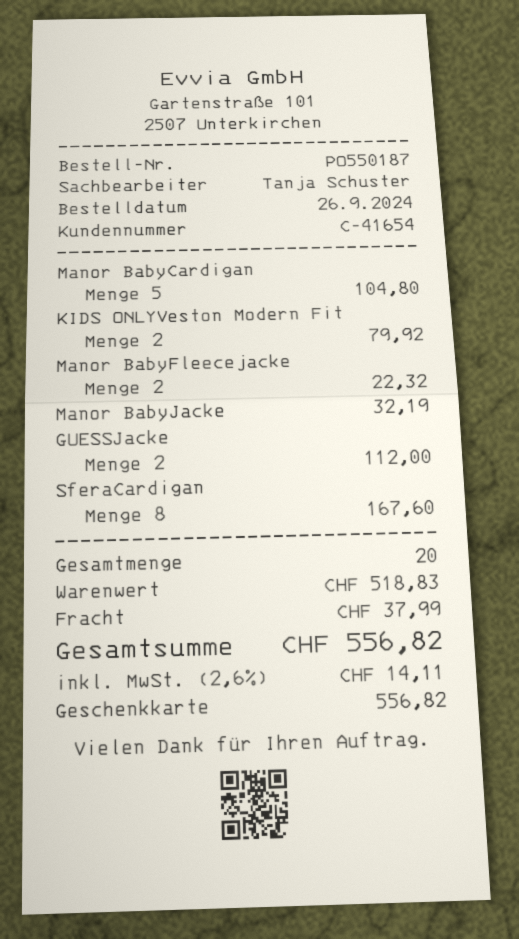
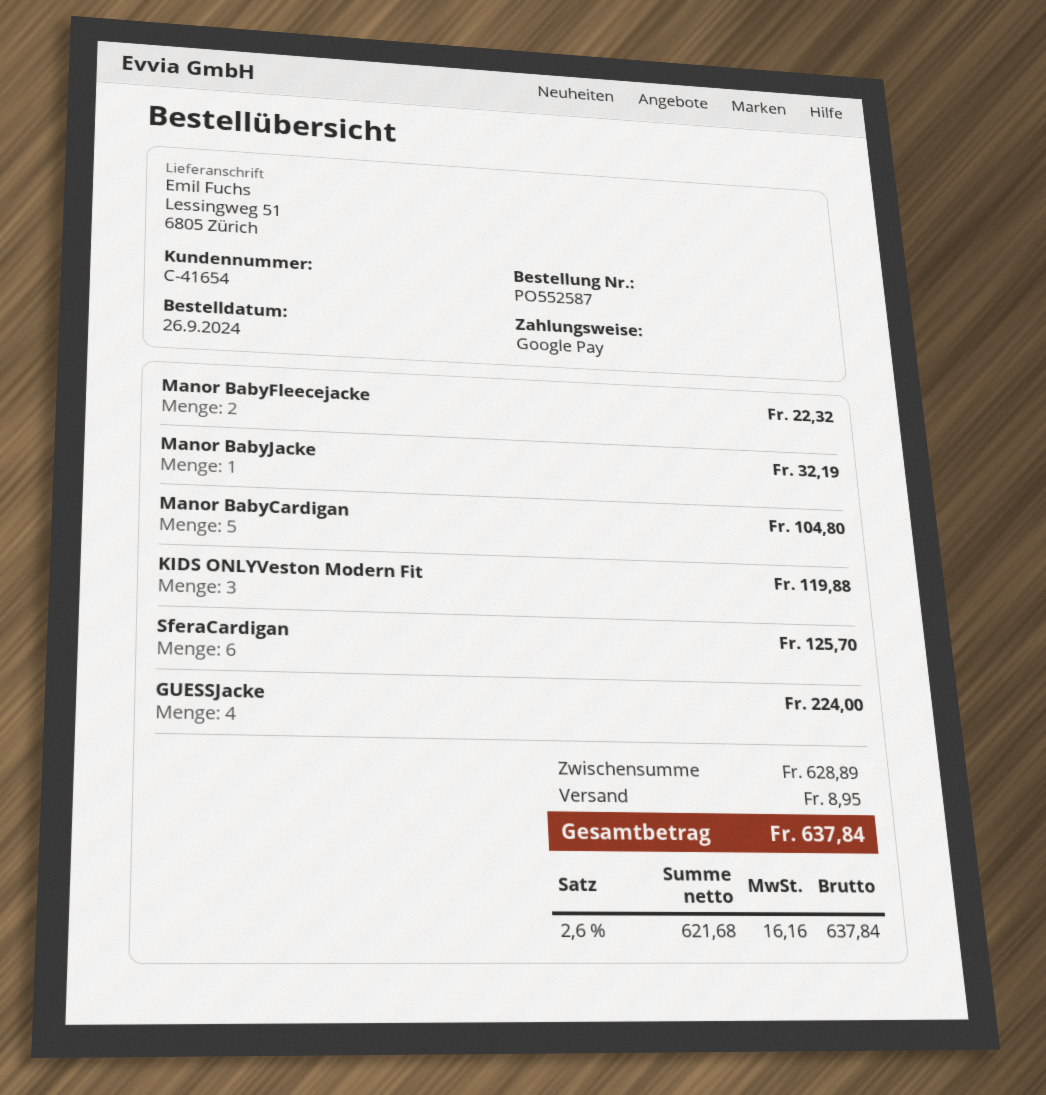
order number: PO550187 -> PO552587
payment method: gift card -> Google Pay
KIDS ONLYVeston Modern Fit: 2 for 79.92 -> 3 for 119.88
GUESSJacke: 2 for 112.00 -> 4 for 224.00
SferaCardigan: 8 for 167.60 -> 6 for 125.70
subtotal: 518.83 -> 628.89
shipping: 37.99 -> 8.95
tax: 2.6% = 14.11 -> 2.6% = 16.16
total: 556.82 -> 637.84

